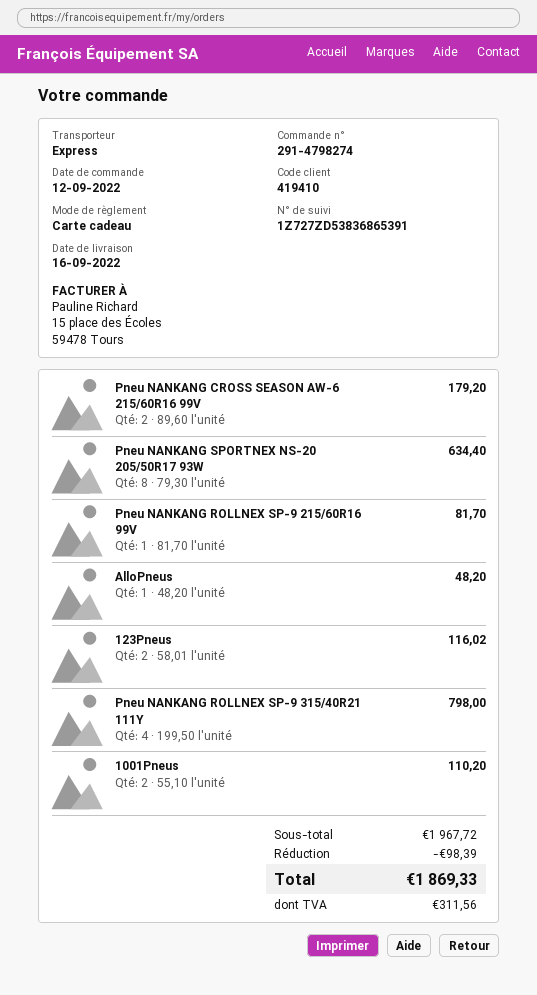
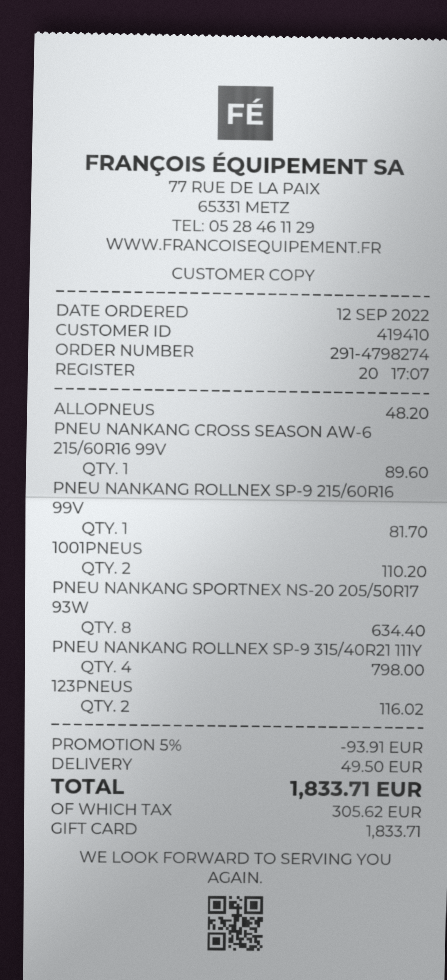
Pneu NANKANG CROSS SEASON AW-6 215/60R16 99V: 2 for 179.20 -> 1 for 89.60
discount: 98.39 -> 93.91
shipping: none -> 49.50
tax: 311.56 -> 305.62
total: 1869.33 -> 1833.71

